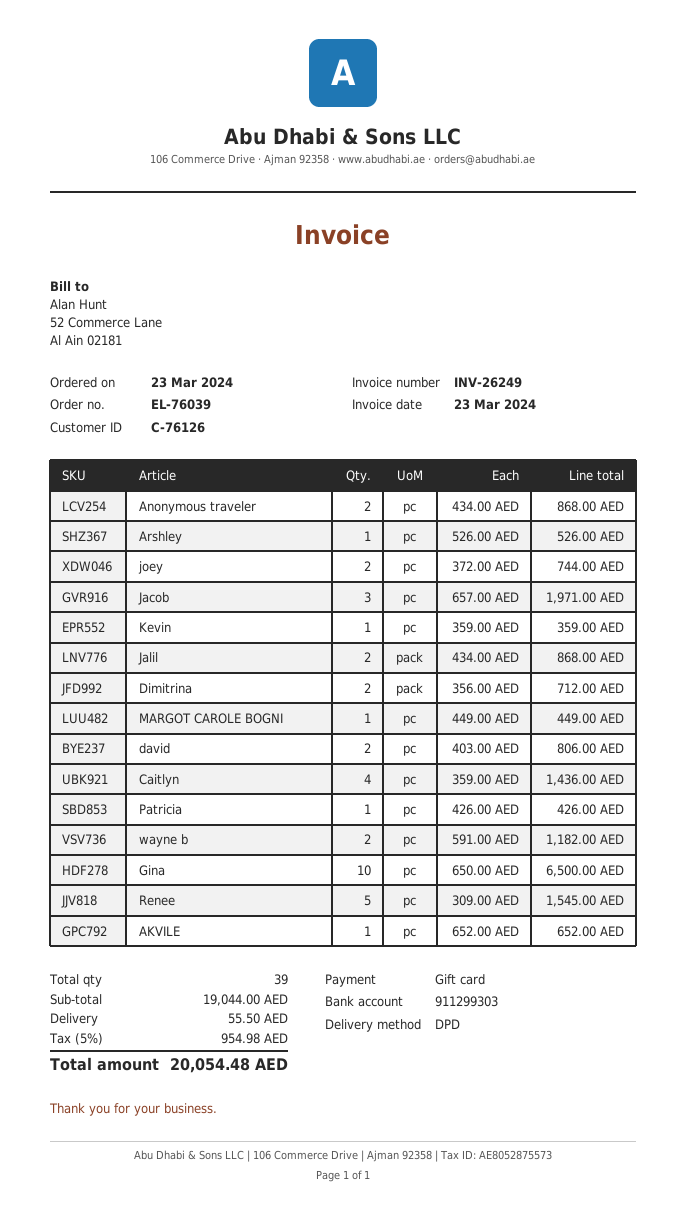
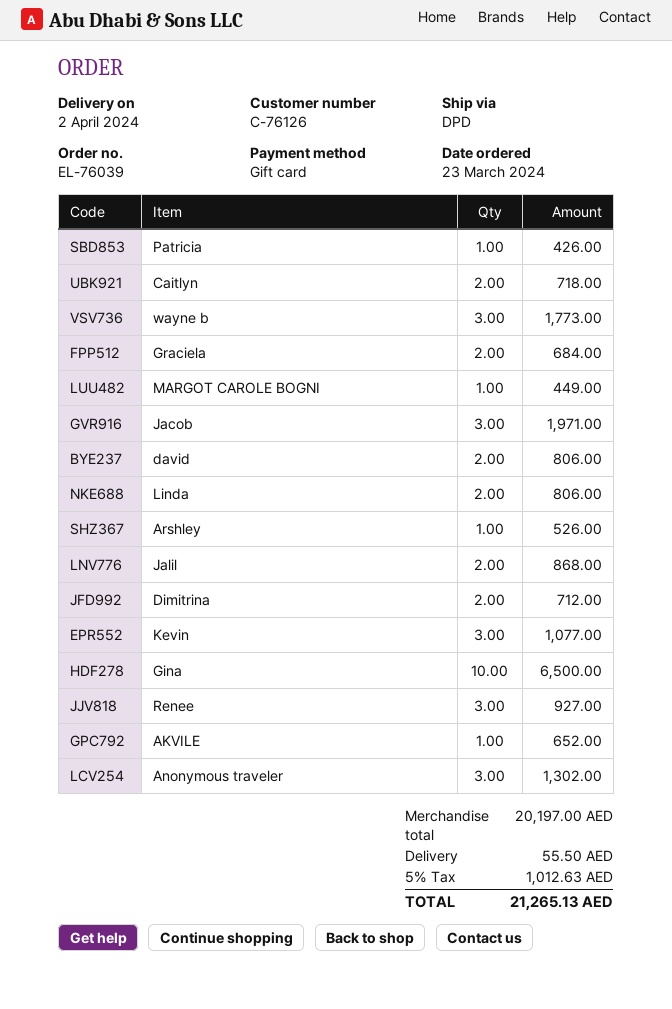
Anonymous traveler: 2 for 868.00 -> 3 for 1302.00
joey: 2 for 744.00 -> none
Kevin: 1 for 359.00 -> 3 for 1077.00
Caitlyn: 4 for 1436.00 -> 2 for 718.00
wayne b: 2 for 1182.00 -> 3 for 1773.00
Renee: 5 for 1545.00 -> 3 for 927.00
Graciela: none -> 2 for 684.00
Linda: none -> 2 for 806.00
subtotal: 19044.00 -> 20197.00
tax: 5% = 954.98 -> 5% = 1012.63
total: 20054.48 -> 21265.13

